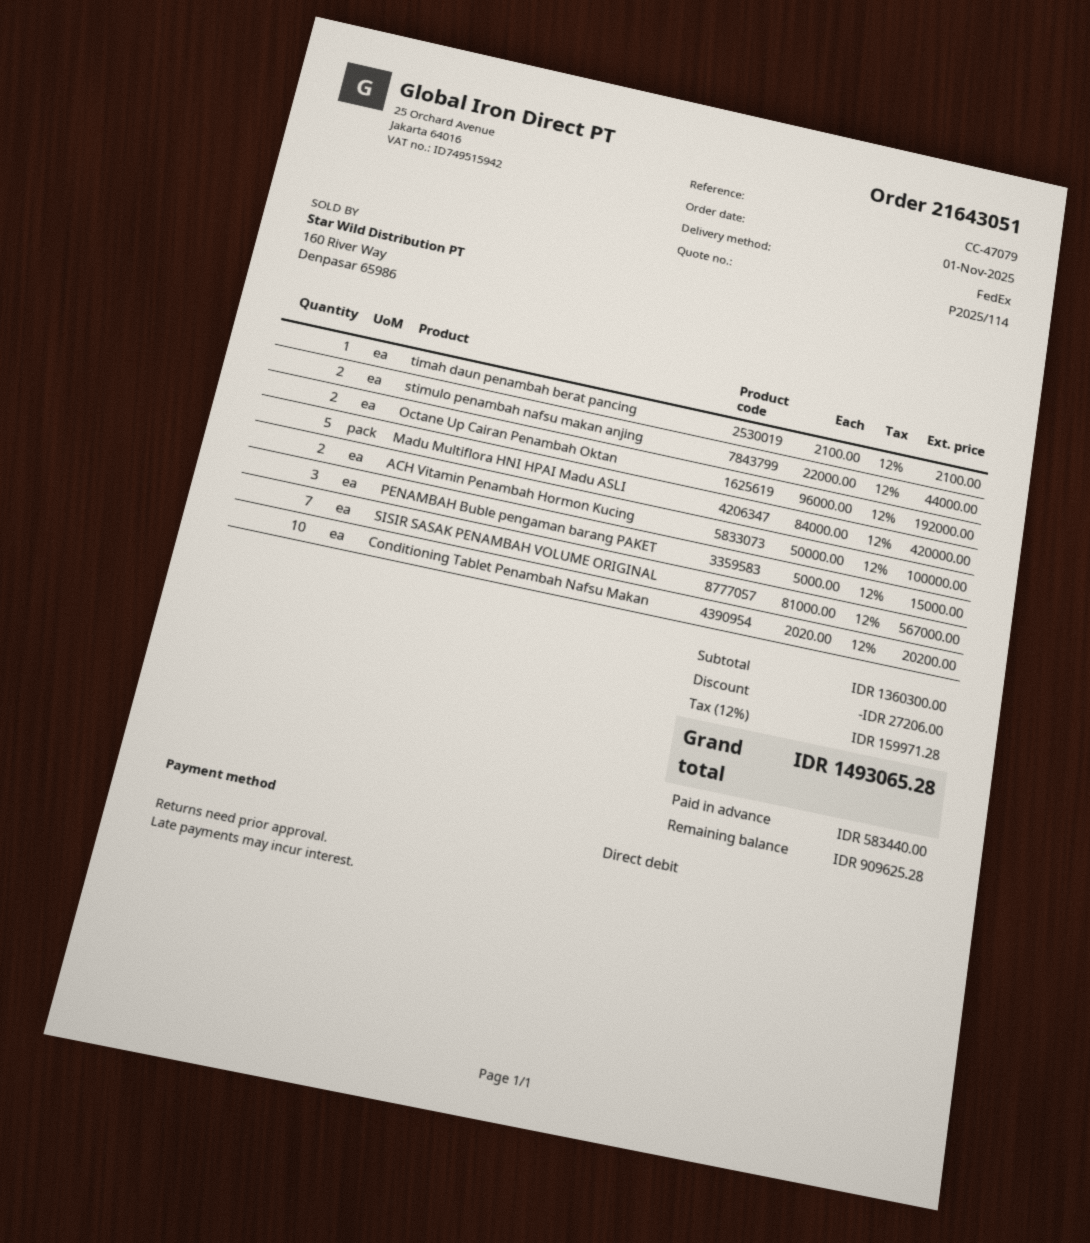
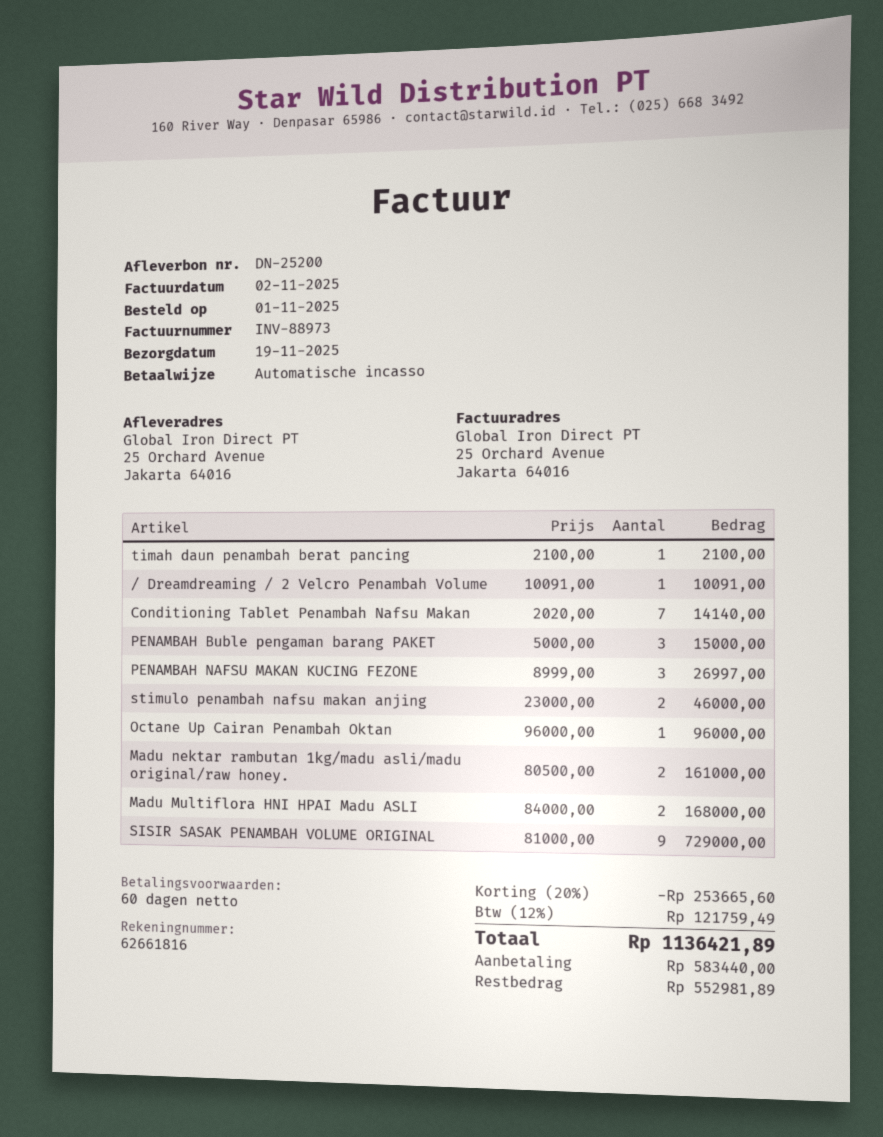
stimulo penambah nafsu makan anjing: 2 x 22000.00 = 44000.00 -> 2 x 23000.00 = 46000.00
Octane Up Cairan Penambah Oktan: 2 x 96000.00 = 192000.00 -> 1 x 96000.00 = 96000.00
Madu Multiflora HNI HPAI Madu ASLI: 5 x 84000.00 = 420000.00 -> 2 x 84000.00 = 168000.00
ACH Vitamin Penambah Hormon Kucing: 2 x 50000.00 = 100000.00 -> none
SISIR SASAK PENAMBAH VOLUME ORIGINAL: 7 x 81000.00 = 567000.00 -> 9 x 81000.00 = 729000.00
Conditioning Tablet Penambah Nafsu Makan: 10 x 2020.00 = 20200.00 -> 7 x 2020.00 = 14140.00
/ Dreamdreaming / 2 Velcro Penambah Volume: none -> 1 x 10091.00 = 10091.00
PENAMBAH NAFSU MAKAN KUCING FEZONE: none -> 3 x 8999.00 = 26997.00
Madu nektar rambutan 1kg/madu asli/madu original/raw honey.: none -> 2 x 80500.00 = 161000.00
discount: 27206.00 -> 253665.60
tax: 12% = 159971.28 -> 12% = 121759.49
total: 1493065.28 -> 1136421.89
balance: 909625.28 -> 552981.89

